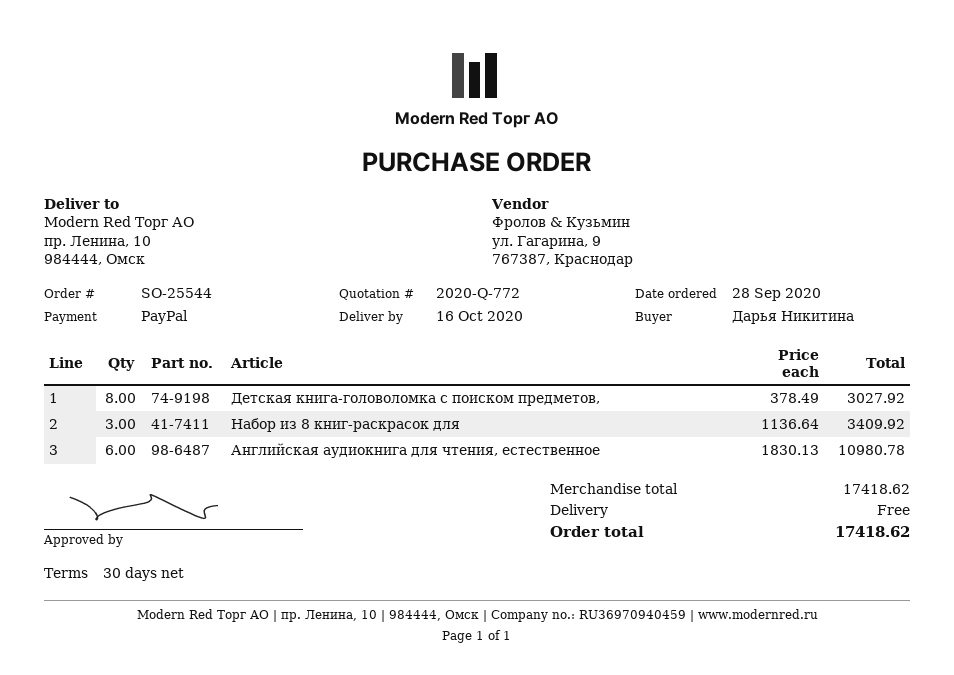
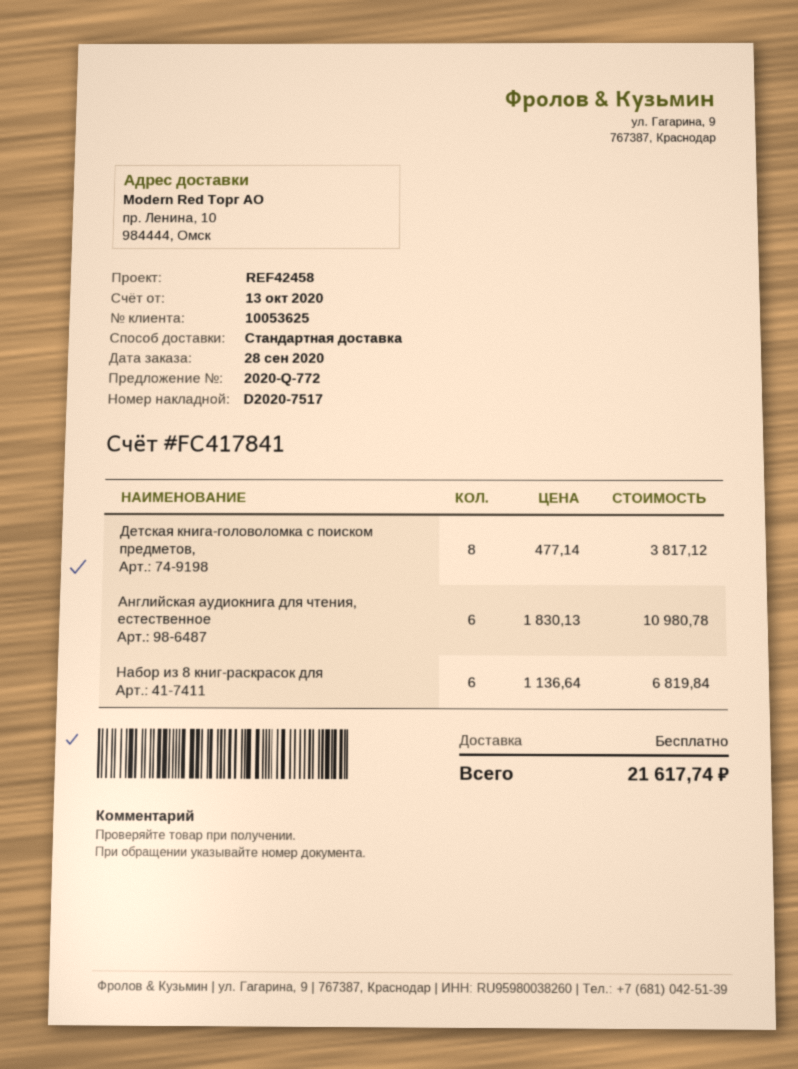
Детская книга-головоломка с поиском предметов,: 8 x 378.49 = 3027.92 -> 8 x 477.14 = 3817.12
Набор из 8 книг-раскрасок для: 3 x 1136.64 = 3409.92 -> 6 x 1136.64 = 6819.84
total: 17418.62 -> 21617.74

